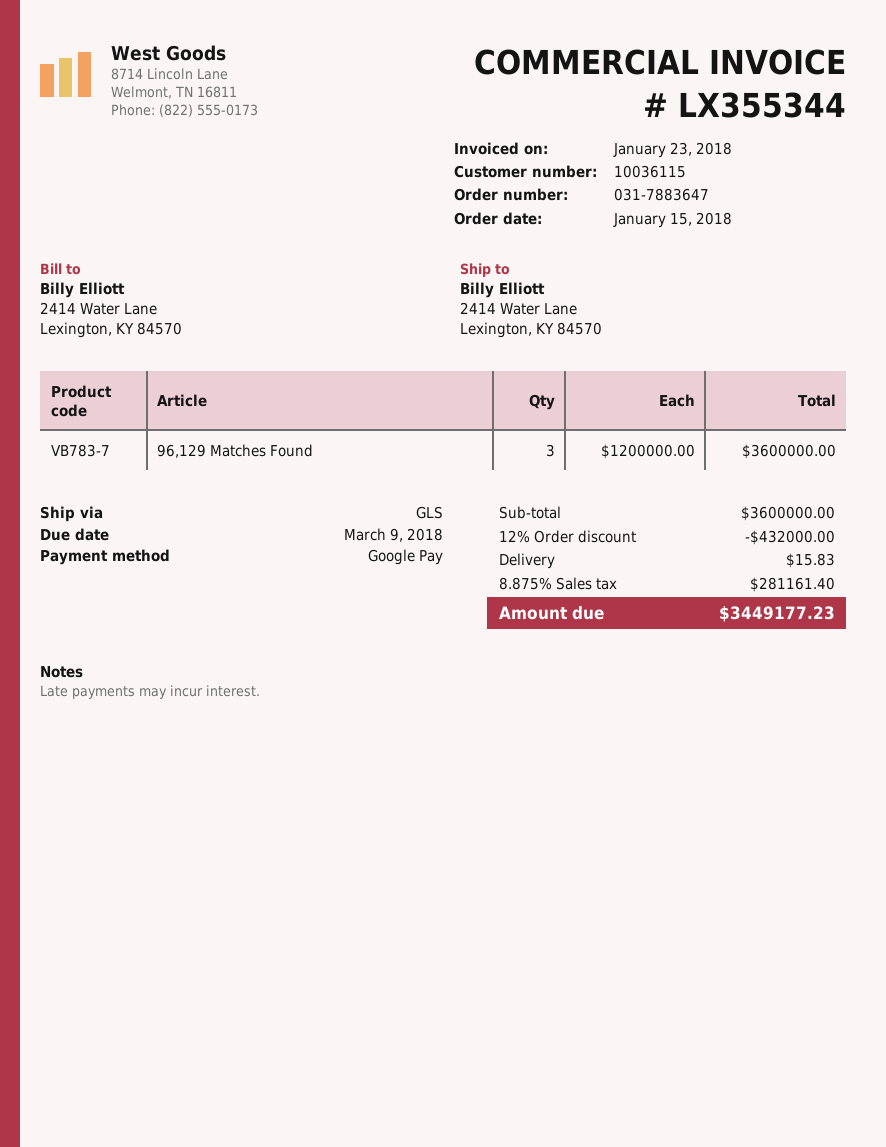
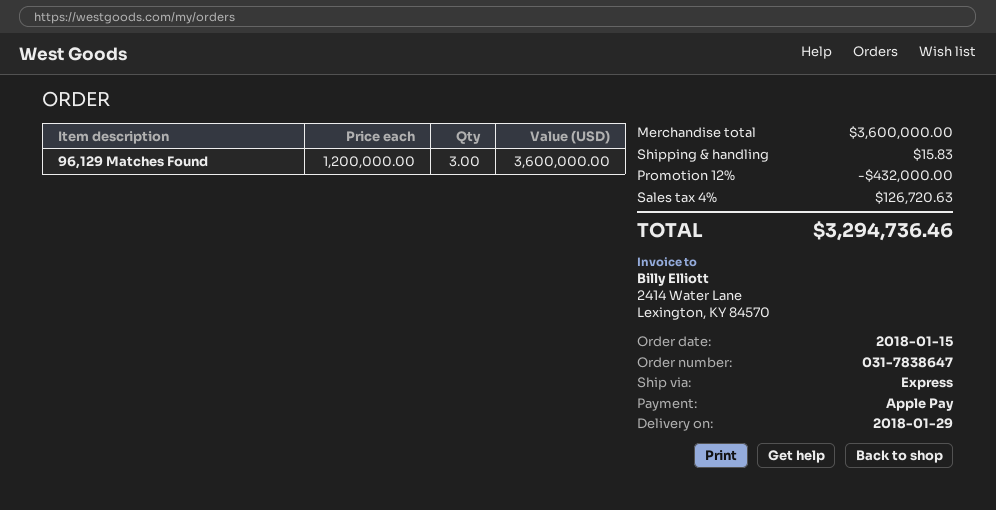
order number: 031-7883647 -> 031-7838647
payment method: Google Pay -> Apple Pay
shipping method: GLS -> express
tax: 8.875% = 281161.40 -> 4% = 126720.63
total: 3449177.23 -> 3294736.46

